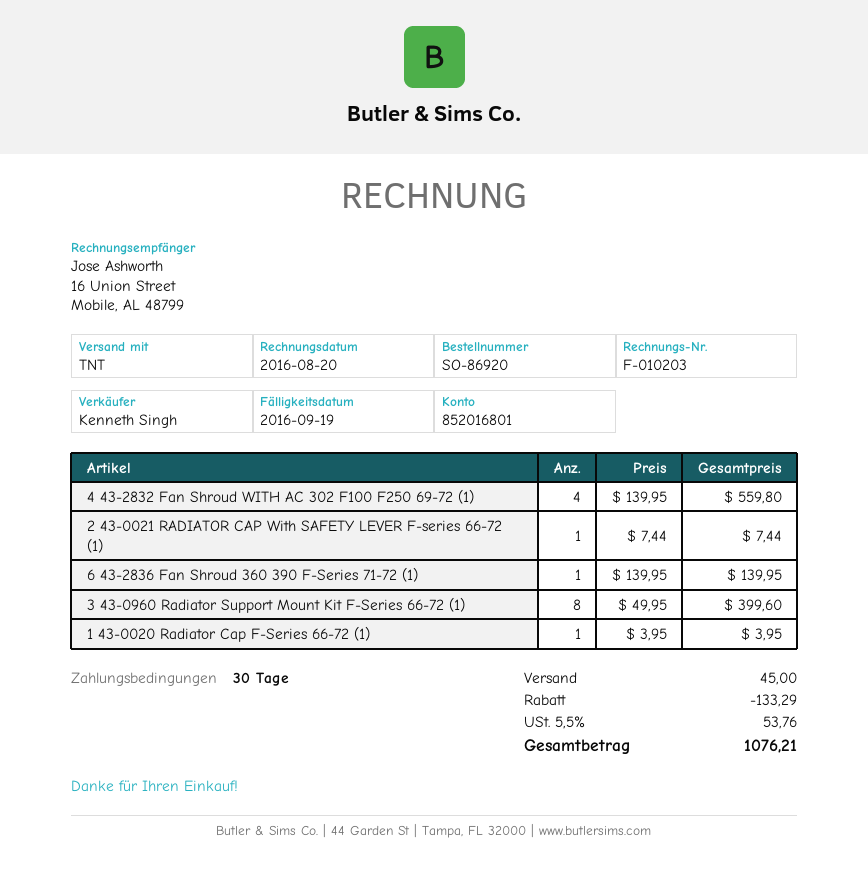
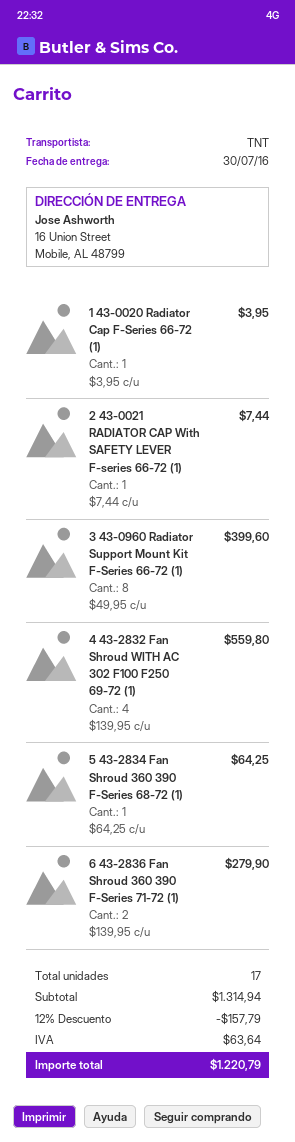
6 43-2836 Fan Shroud 360 390 F-Series 71-72 (1): 1 x 139.95 = 139.95 -> 2 x 139.95 = 279.90
5 43-2834 Fan Shroud 360 390 F-Series 68-72 (1): none -> 1 x 64.25 = 64.25
discount: 133.29 -> 157.79
shipping: 45.00 -> none
tax: 53.76 -> 63.64
total: 1076.21 -> 1220.79

